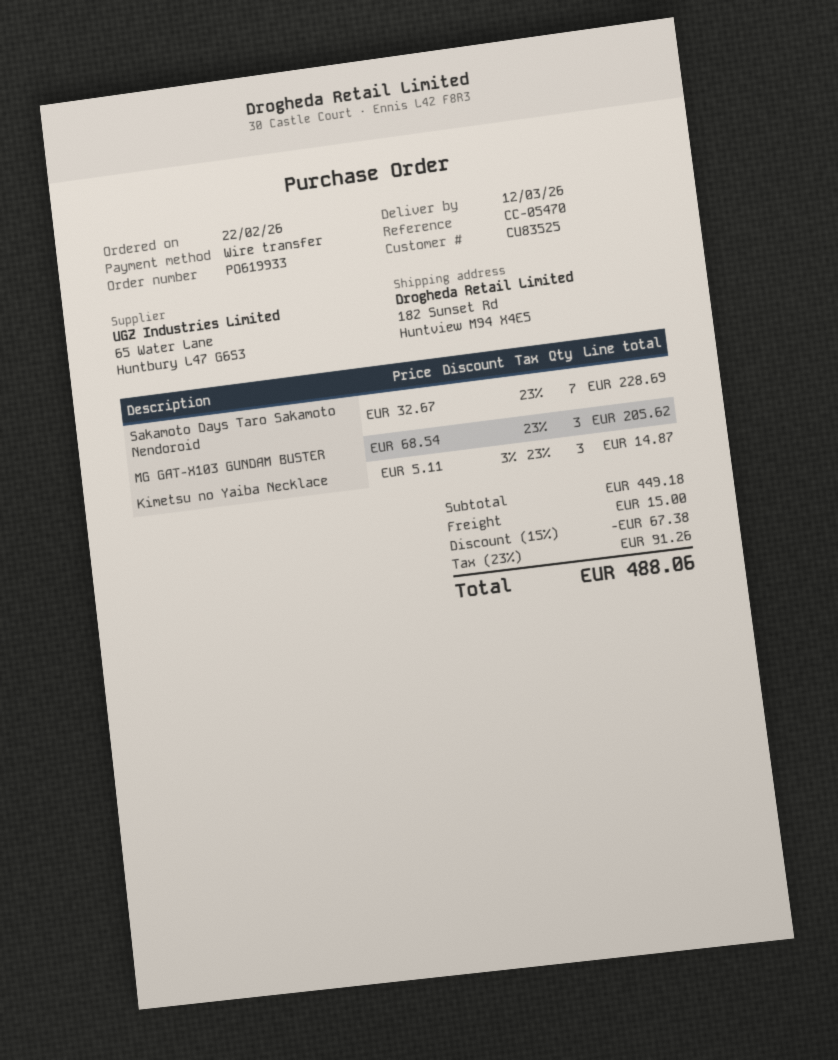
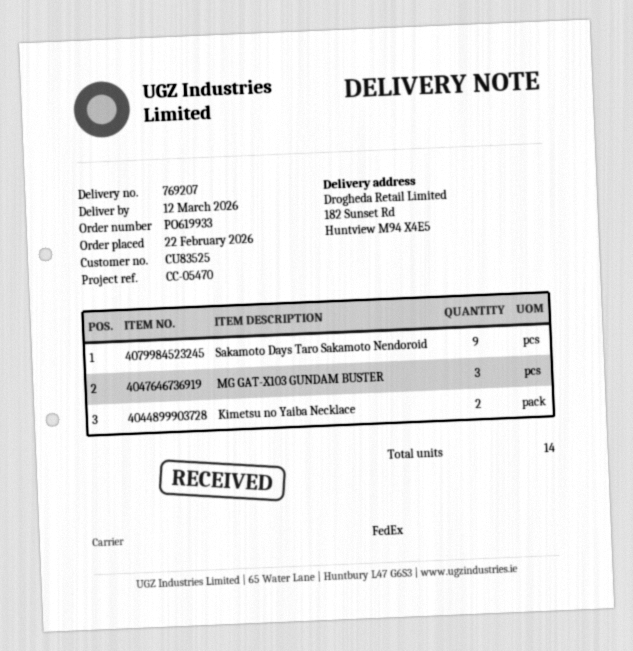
Sakamoto Days Taro Sakamoto Nendoroid: 7 -> 9
Kimetsu no Yaiba Necklace: 3 -> 2

